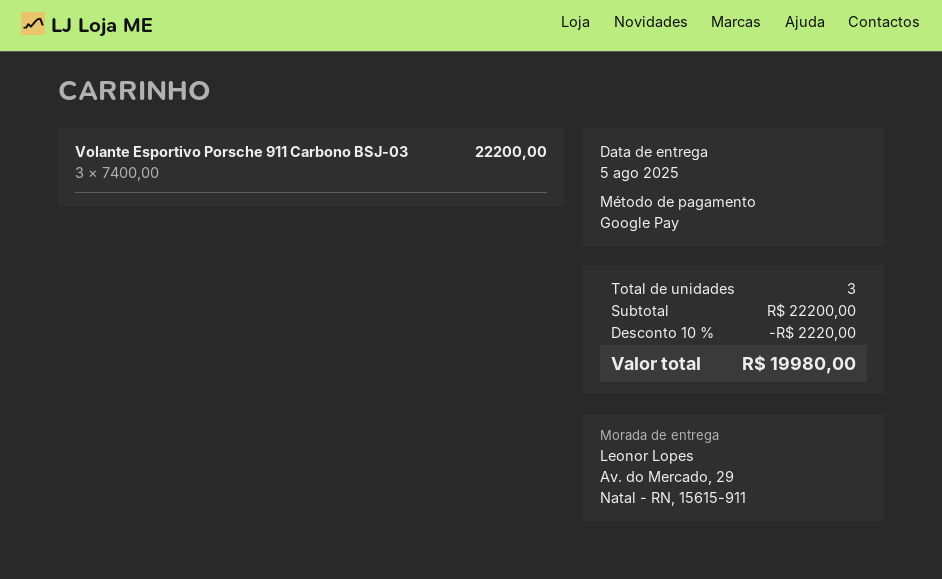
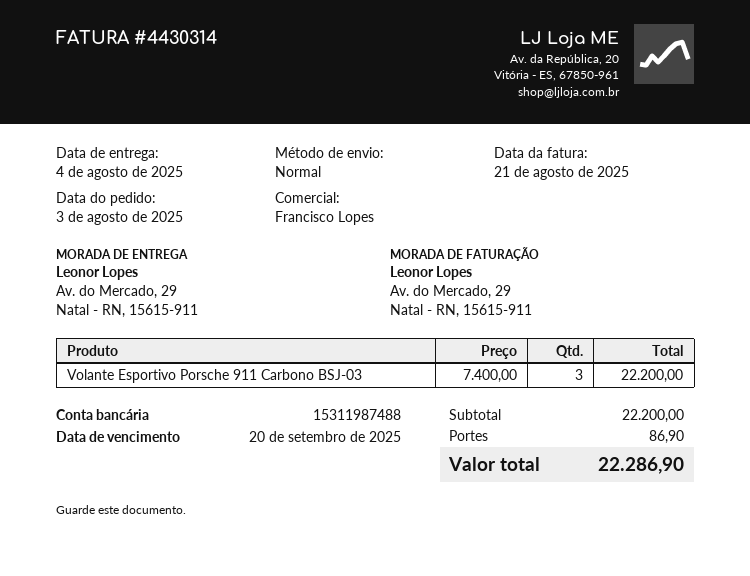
delivery date: 2025-08-05 -> 2025-08-04
discount: 10% = 2220.00 -> none
shipping: none -> 86.90
total: 19980.00 -> 22286.90

